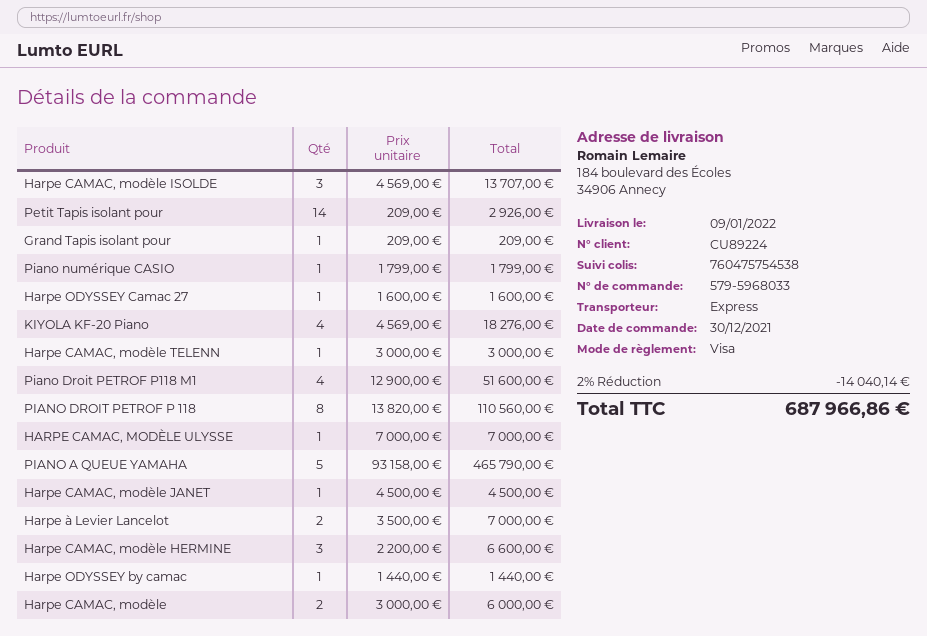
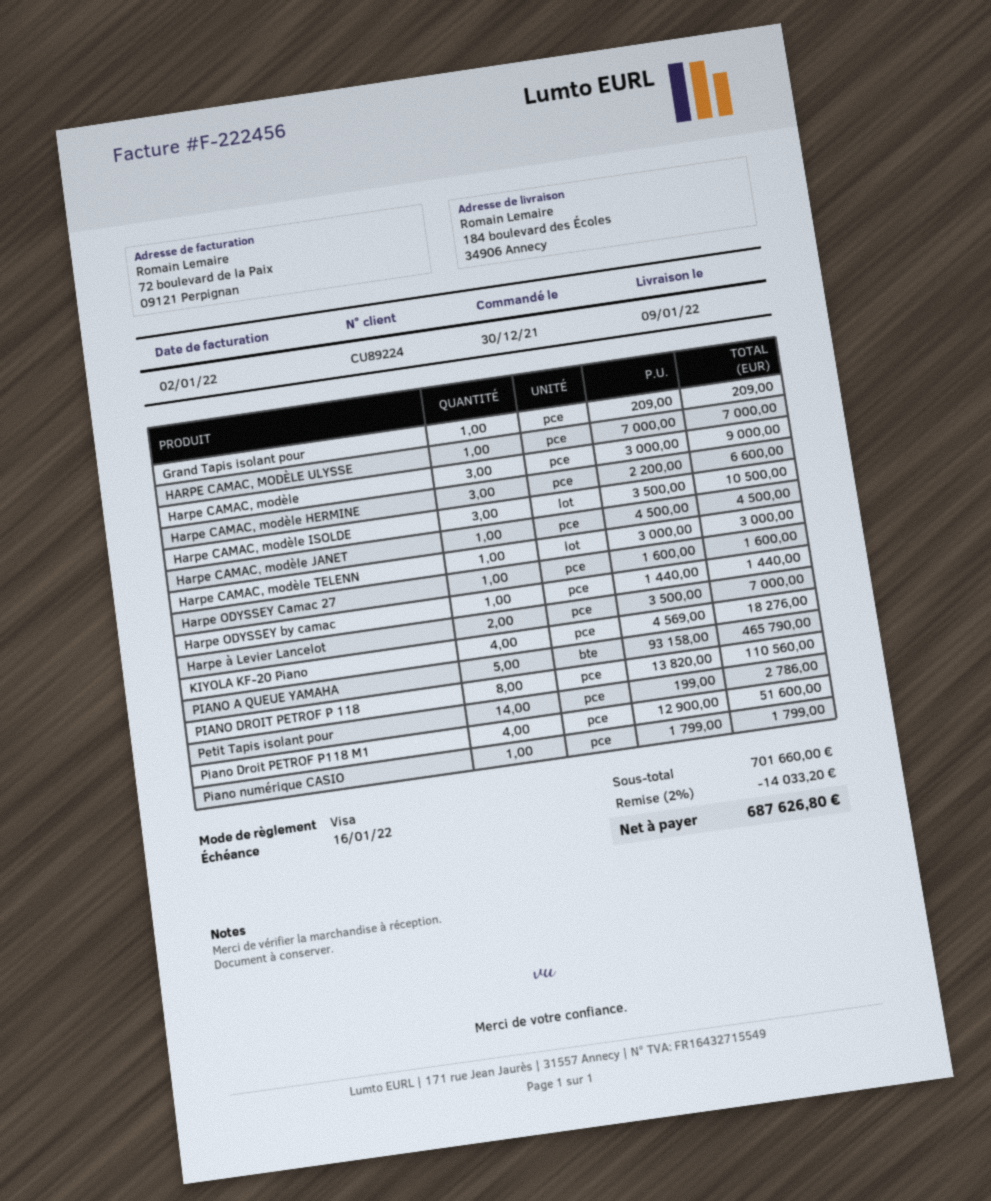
Harpe CAMAC, modèle ISOLDE: 3 x 4569.00 = 13707.00 -> 3 x 3500.00 = 10500.00
Petit Tapis isolant pour: 14 x 209.00 = 2926.00 -> 14 x 199.00 = 2786.00
Harpe CAMAC, modèle: 2 x 3000.00 = 6000.00 -> 3 x 3000.00 = 9000.00
discount: 2% = 14040.14 -> 2% = 14033.20
total: 687966.86 -> 687626.80

